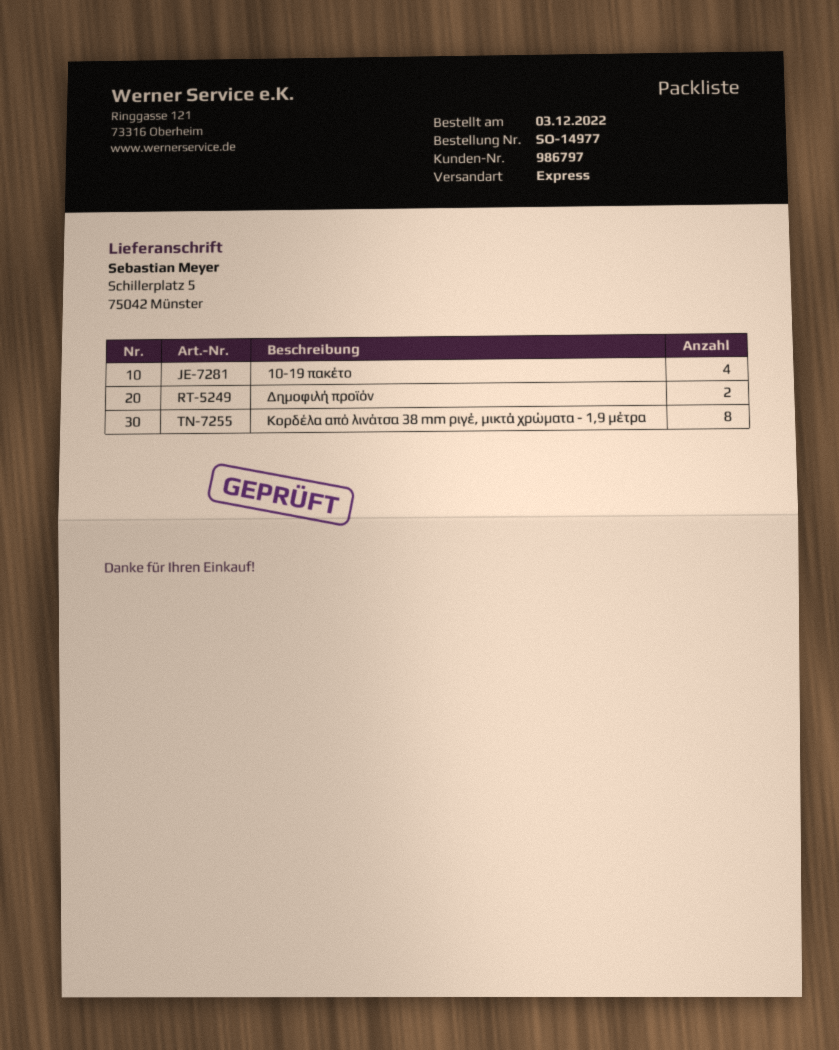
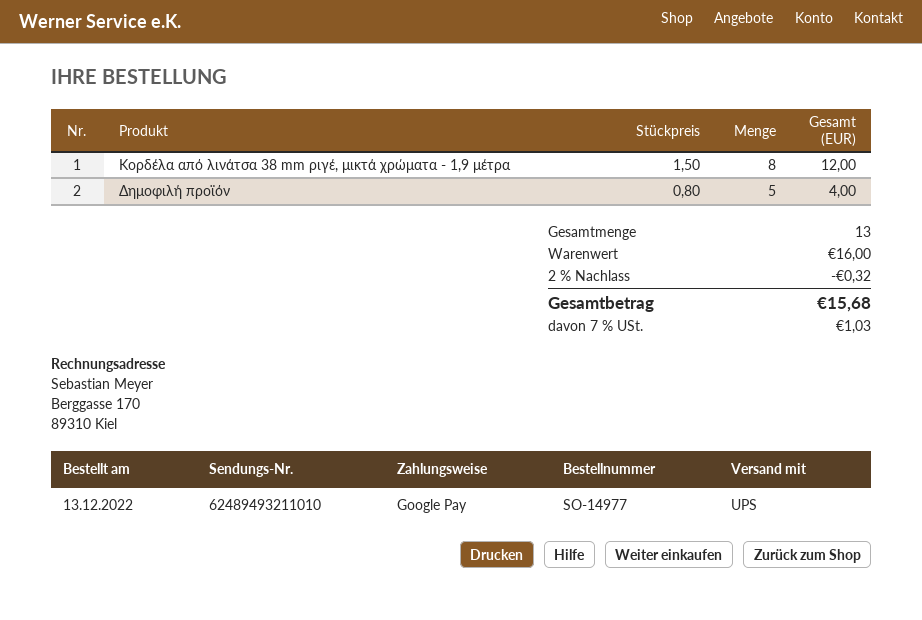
order date: 2022-12-03 -> 2022-12-13
shipping method: express -> UPS
10-19 πακέτο: 4 -> none
Δημοφιλή προϊόν: 2 -> 5

